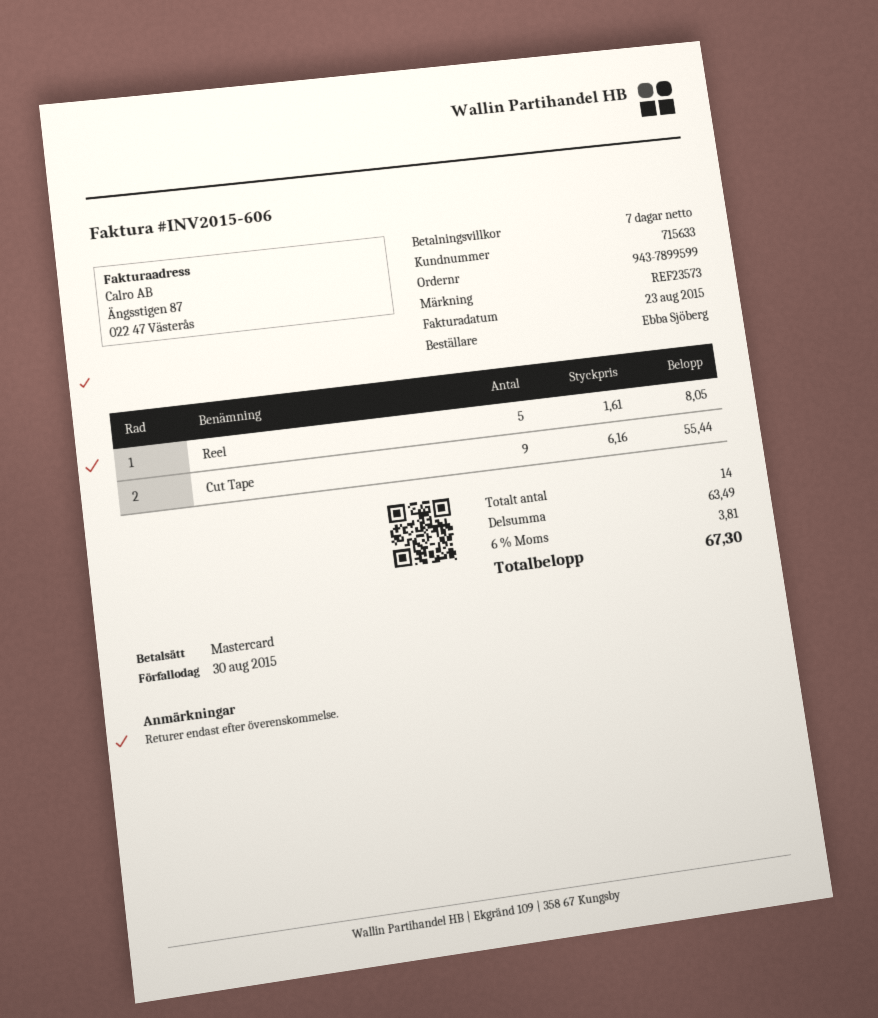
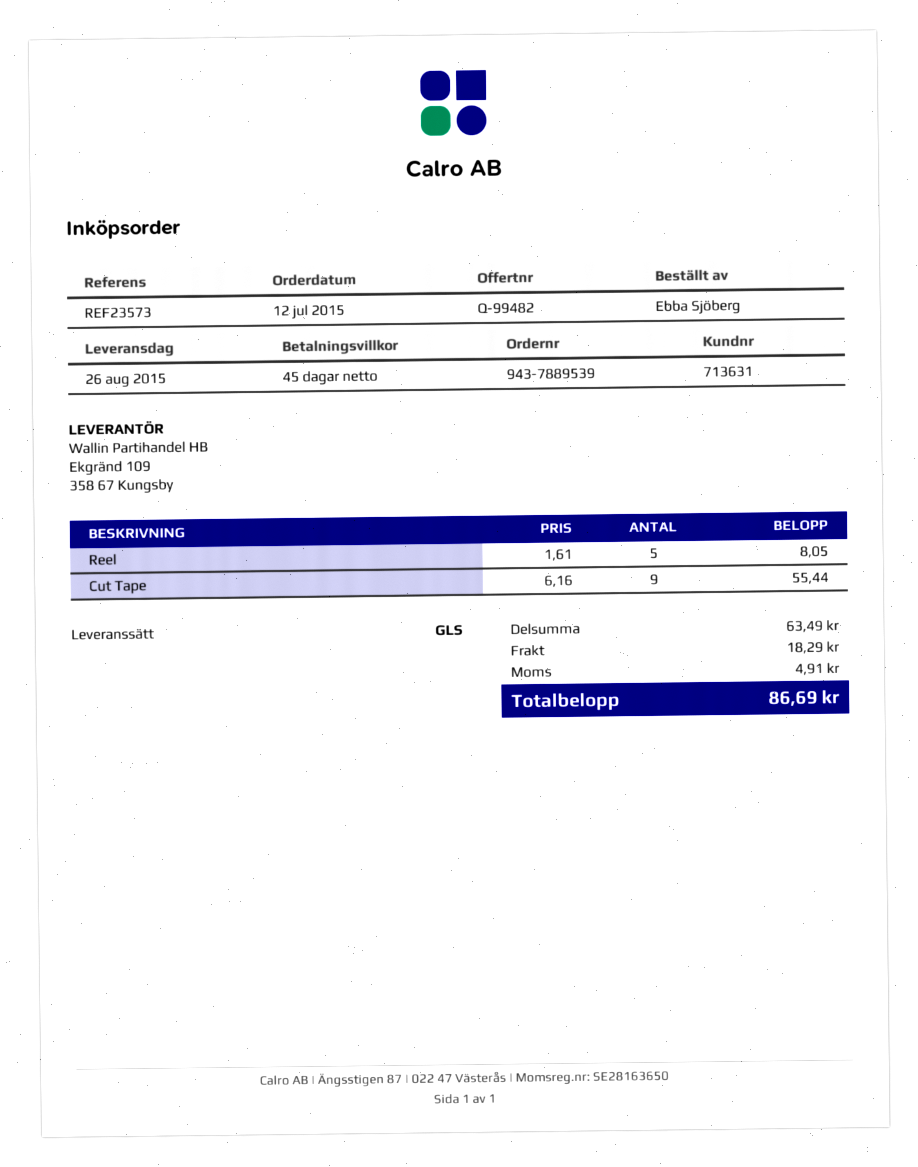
order number: 943-7899599 -> 943-7889539
payment terms: 7 days -> 45 days
customer number: 715633 -> 713631
shipping: none -> 18.29
tax: 3.81 -> 4.91
total: 67.30 -> 86.69

